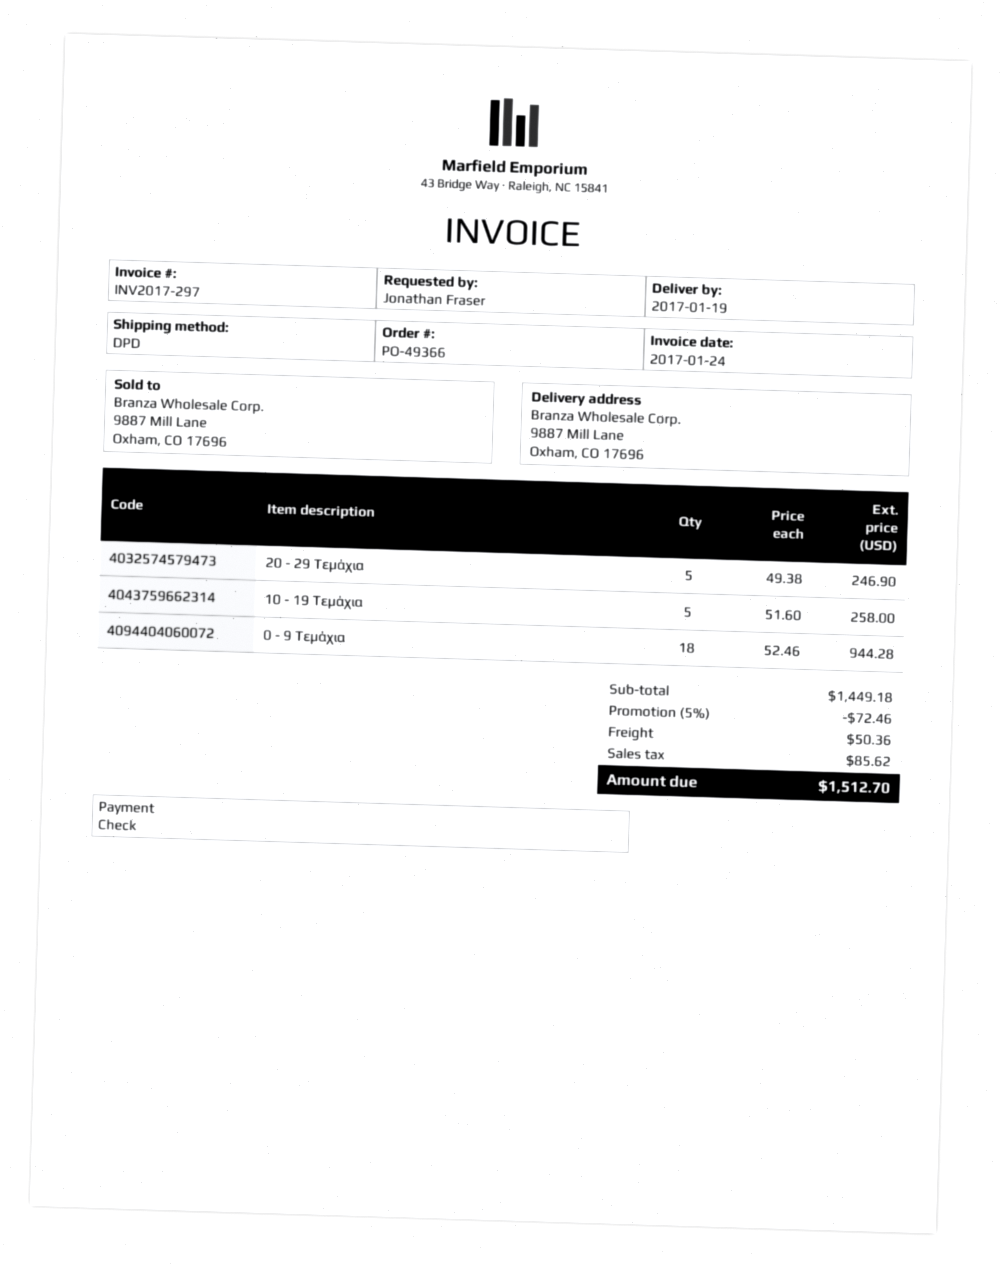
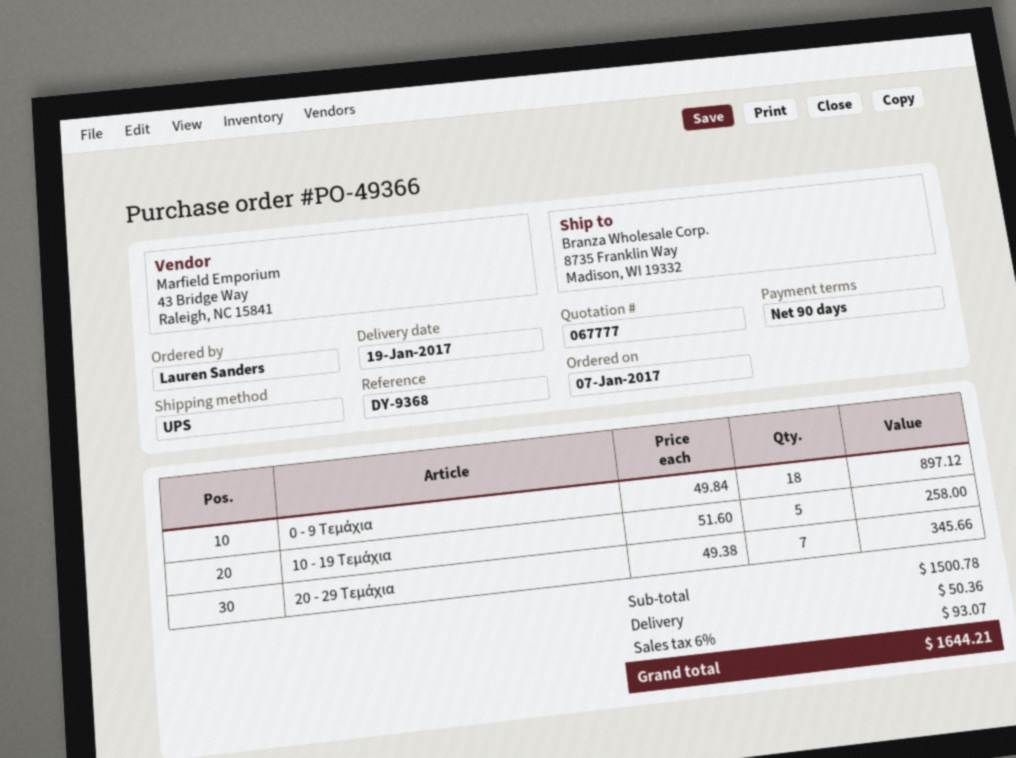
ordered by: Jonathan Fraser -> Lauren Sanders
shipping method: DPD -> UPS
ship to: 9887 Mill Lane, Oxham, CO 17696 -> 8735 Franklin Way, Madison, WI 19332
20 - 29 Τεμάχια: 5 x 49.38 = 246.90 -> 7 x 49.38 = 345.66
0 - 9 Τεμάχια: 18 x 52.46 = 944.28 -> 18 x 49.84 = 897.12
subtotal: 1449.18 -> 1500.78
discount: 5% = 72.46 -> none
tax: 85.62 -> 93.07
total: 1512.70 -> 1644.21

